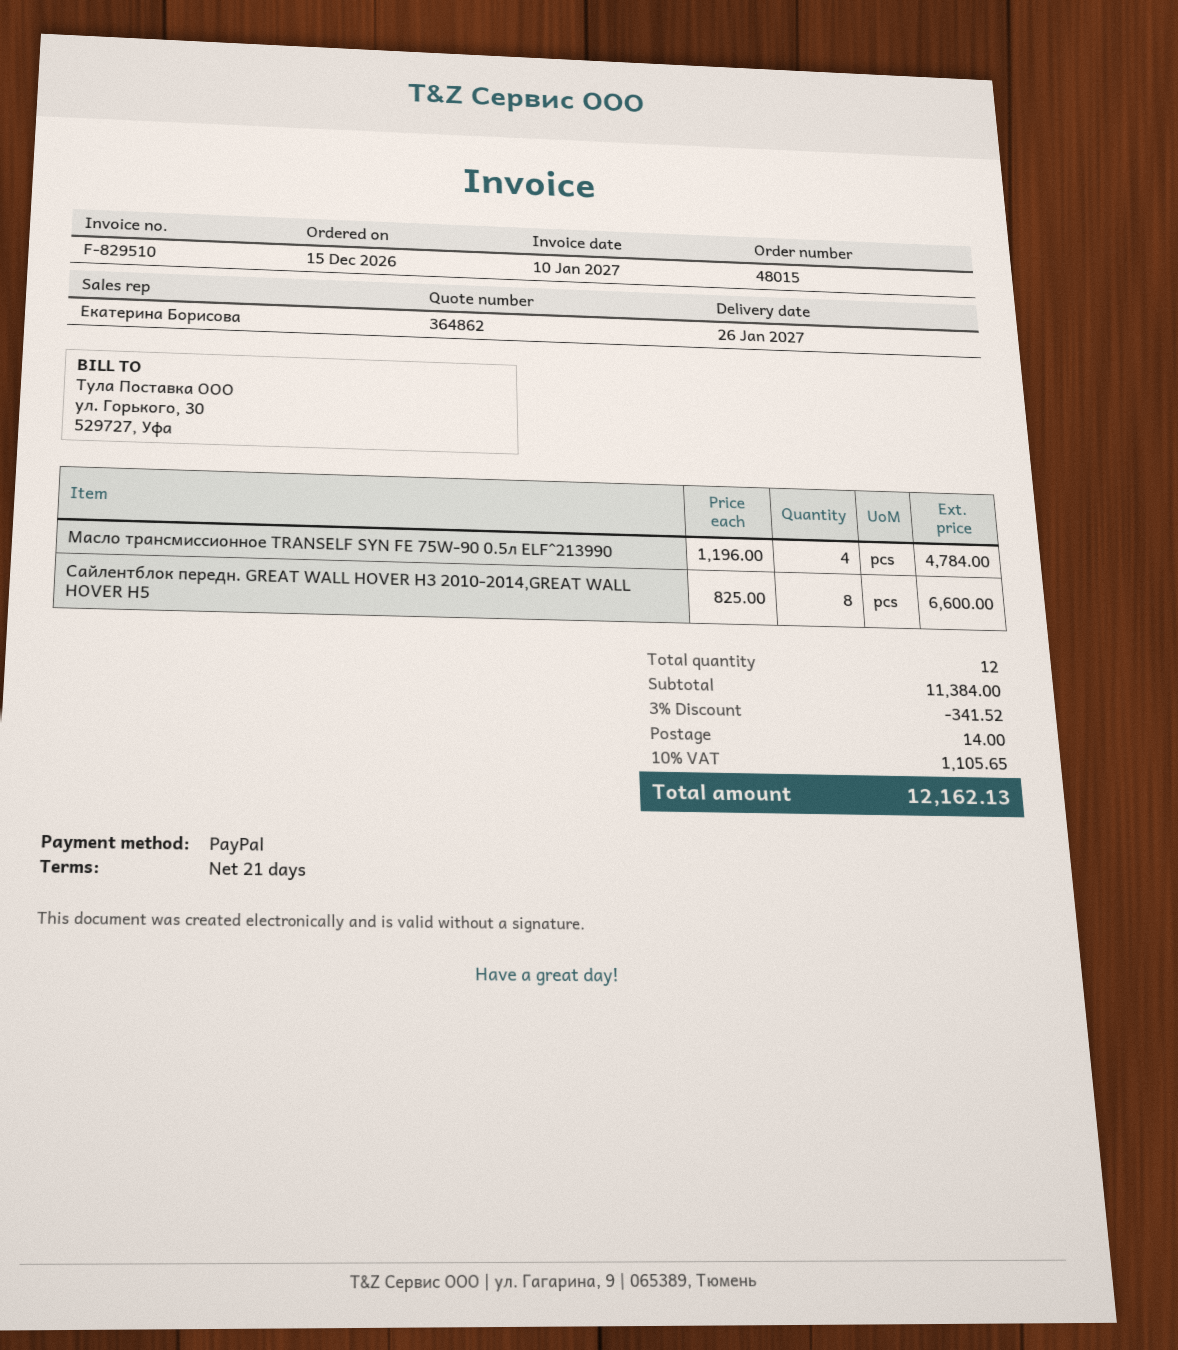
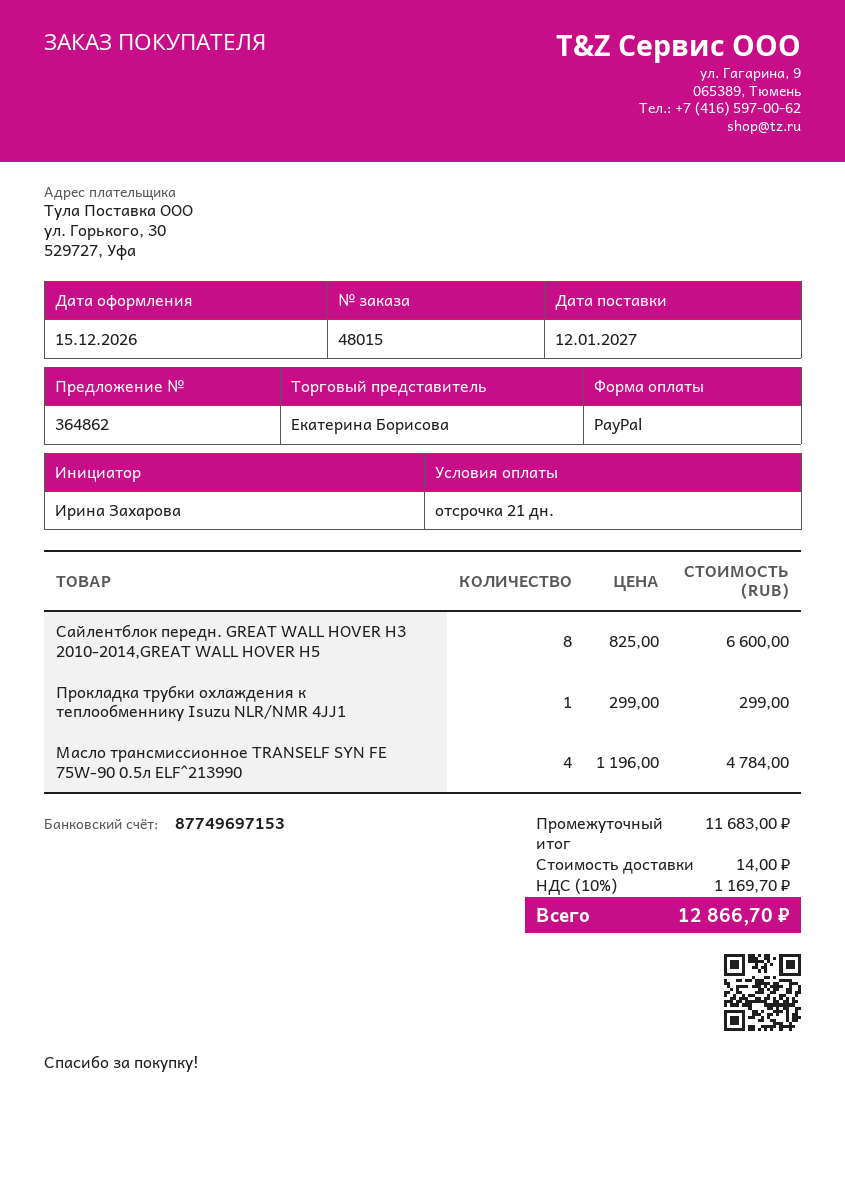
delivery date: 2027-01-26 -> 2027-01-12
Прокладка трубки охлаждения к теплообменнику Isuzu NLR/NMR 4JJ1: none -> 1 x 299.00 = 299.00
subtotal: 11384.00 -> 11683.00
discount: 3% = 341.52 -> none
tax: 10% = 1105.65 -> 10% = 1169.70
total: 12162.13 -> 12866.70

